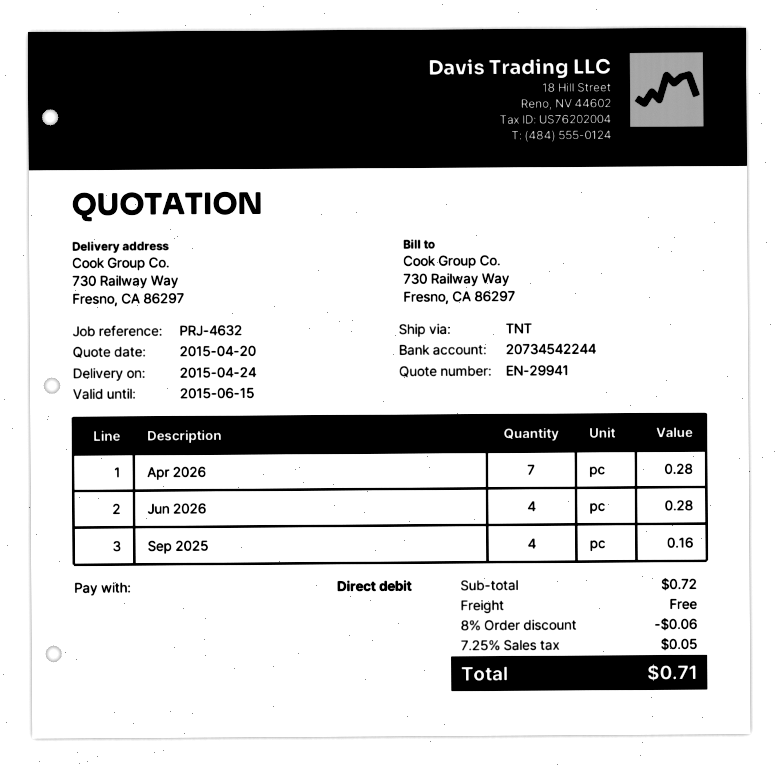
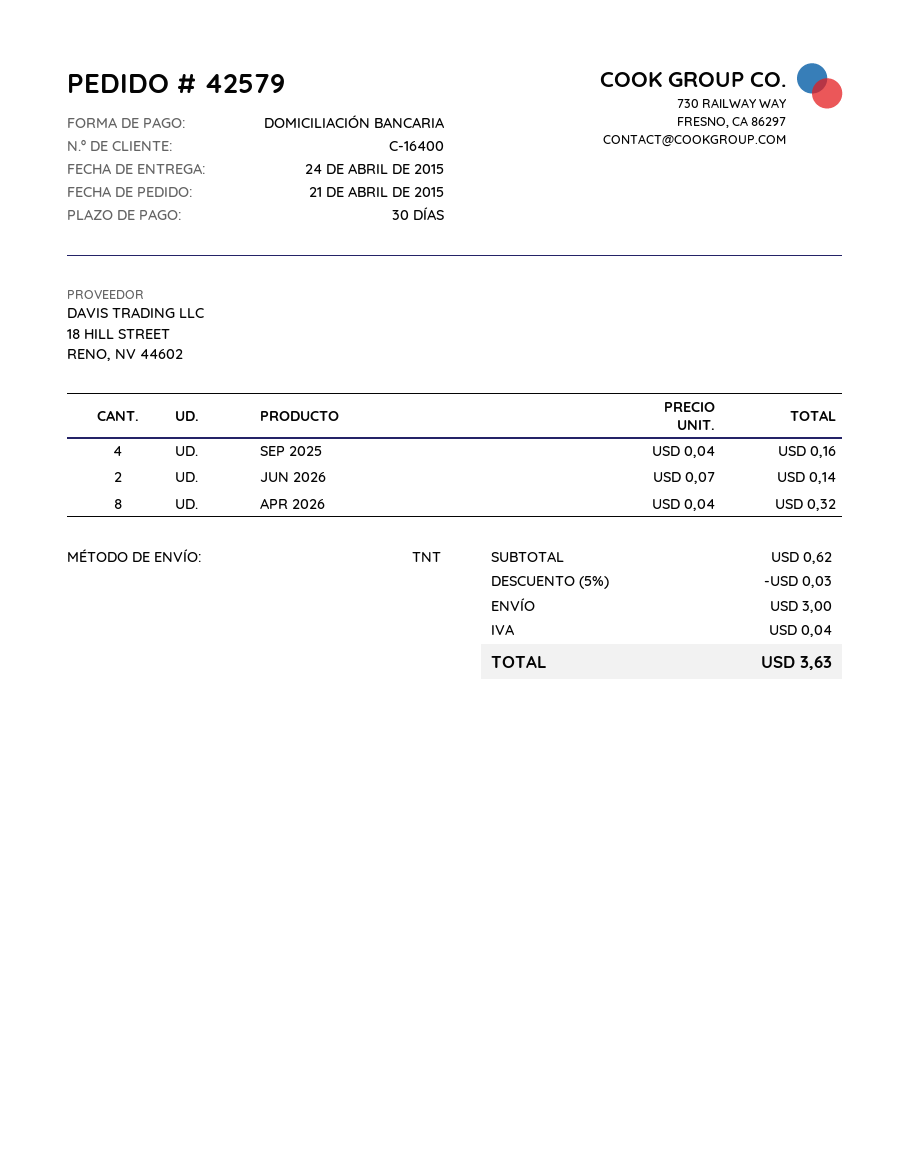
Apr 2026: 7 for 0.28 -> 8 for 0.32
Jun 2026: 4 for 0.28 -> 2 for 0.14
subtotal: 0.72 -> 0.62
discount: 8% = 0.06 -> 5% = 0.03
shipping: 0.00 -> 3.00
tax: 0.05 -> 0.04
total: 0.71 -> 3.63

